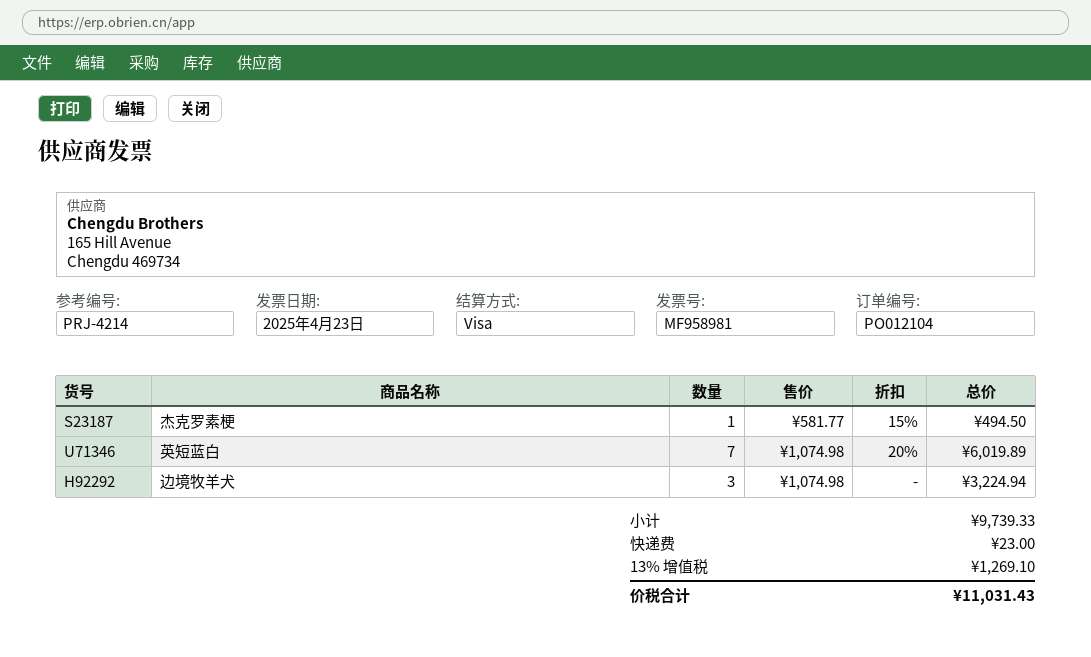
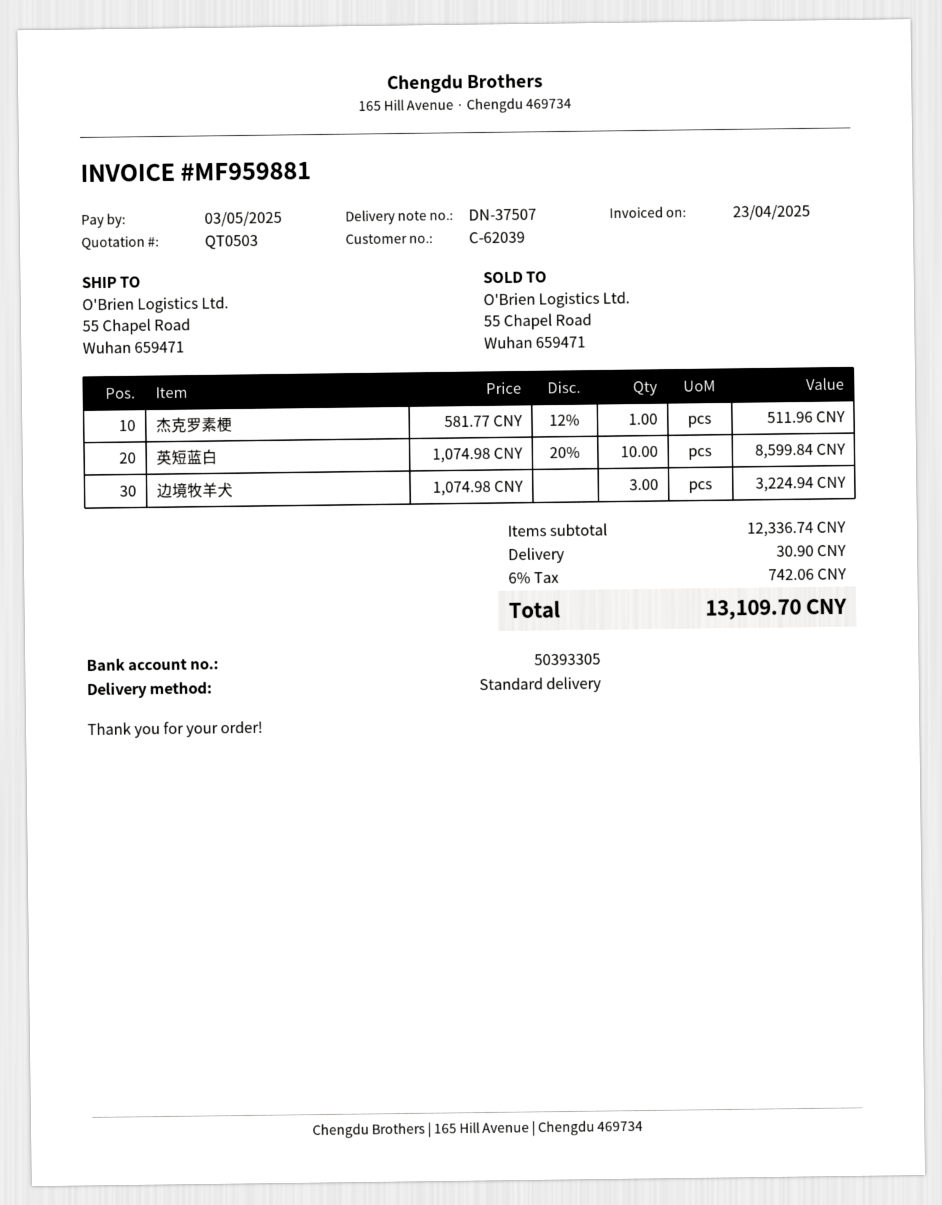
invoice number: MF958981 -> MF959881
杰克罗素梗: 1 x 581.77 - 15% = 494.50 -> 1 x 581.77 - 12% = 511.96
英短蓝白: 7 x 1074.98 - 20% = 6019.89 -> 10 x 1074.98 - 20% = 8599.84
subtotal: 9739.33 -> 12336.74
shipping: 23.00 -> 30.90
tax: 13% = 1269.10 -> 6% = 742.06
total: 11031.43 -> 13109.70

